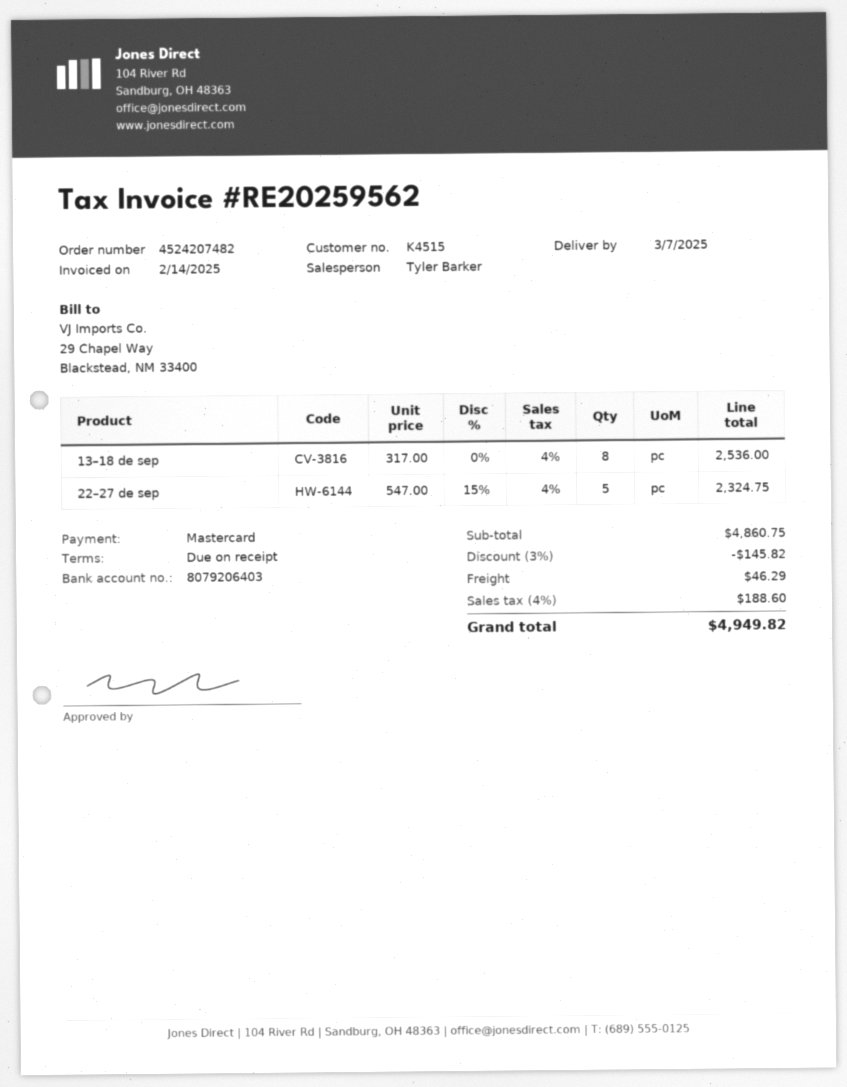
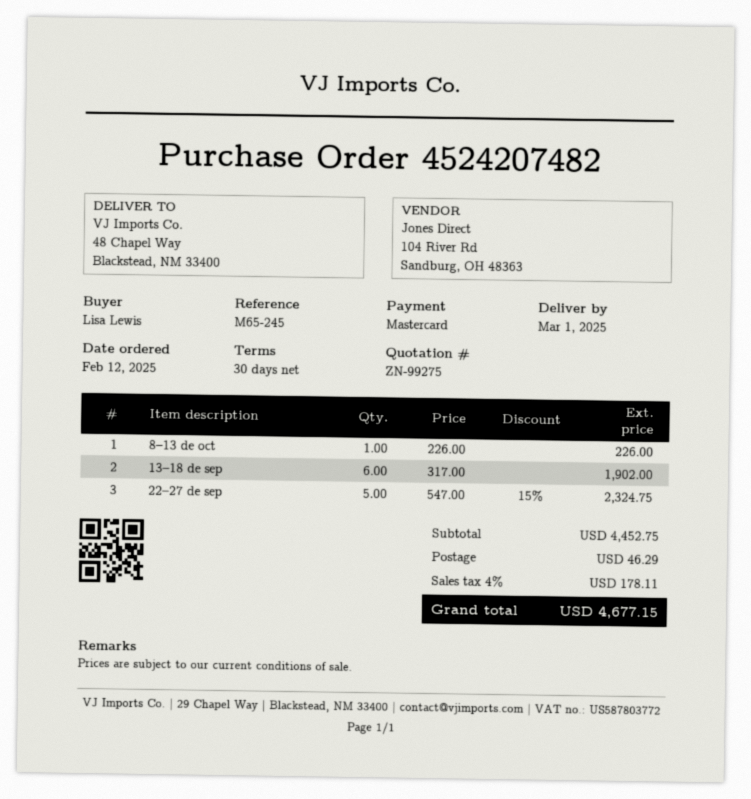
delivery date: 2025-03-07 -> 2025-03-01
payment terms: on receipt -> 30 days
13–18 de sep: 8 x 317.00 = 2536.00 -> 6 x 317.00 = 1902.00
8–13 de oct: none -> 1 x 226.00 = 226.00
subtotal: 4860.75 -> 4452.75
discount: 3% = 145.82 -> none
tax: 4% = 188.60 -> 4% = 178.11
total: 4949.82 -> 4677.15

